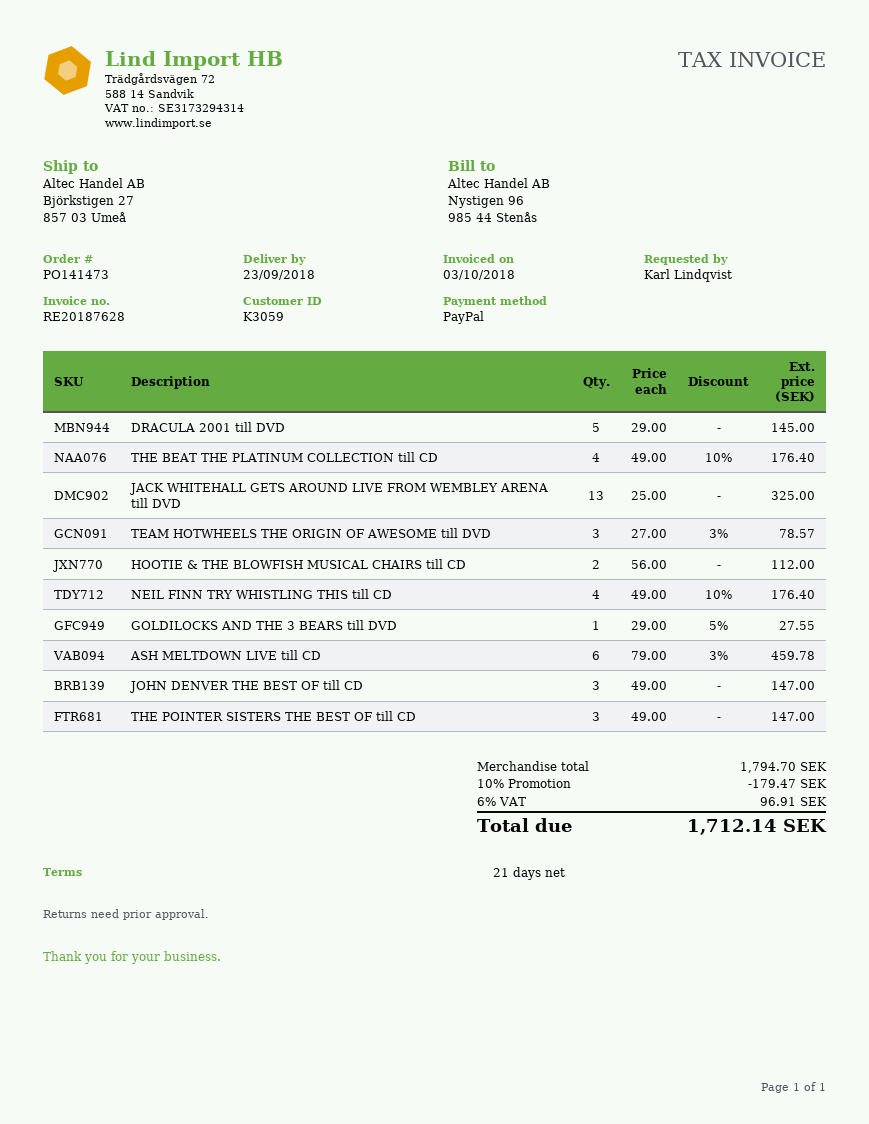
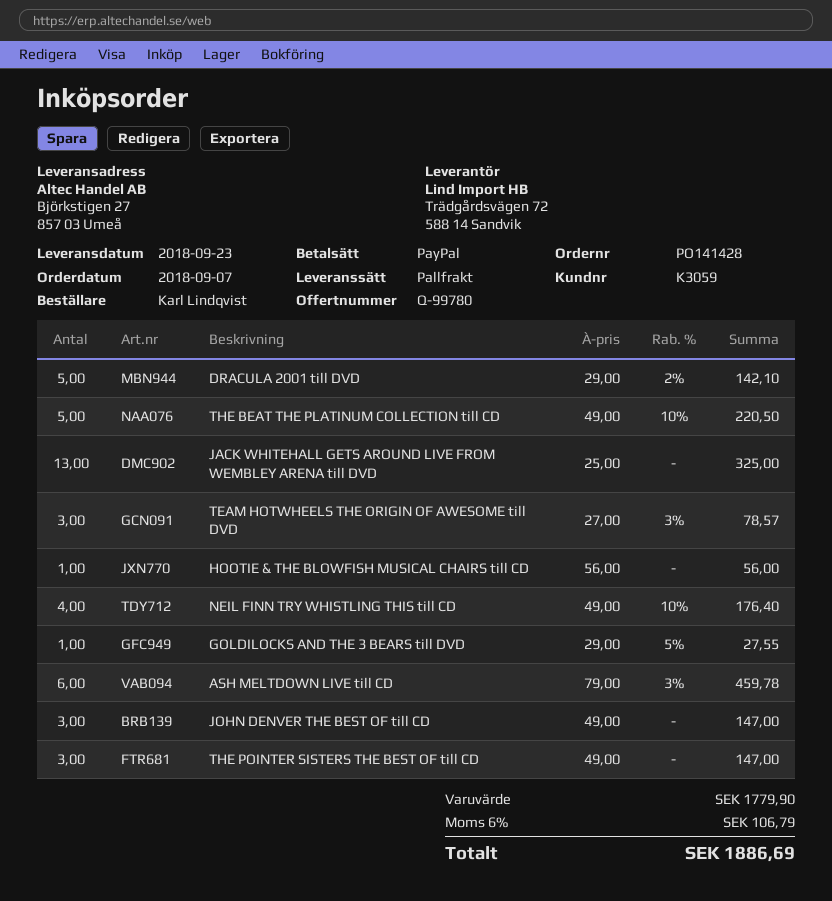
order number: PO141473 -> PO141428
DRACULA 2001 till DVD: 5 x 29.00 = 145.00 -> 5 x 29.00 - 2% = 142.10
THE BEAT THE PLATINUM COLLECTION till CD: 4 x 49.00 - 10% = 176.40 -> 5 x 49.00 - 10% = 220.50
HOOTIE & THE BLOWFISH MUSICAL CHAIRS till CD: 2 x 56.00 = 112.00 -> 1 x 56.00 = 56.00
subtotal: 1794.70 -> 1779.90
discount: 10% = 179.47 -> none
tax: 6% = 96.91 -> 6% = 106.79
total: 1712.14 -> 1886.69

